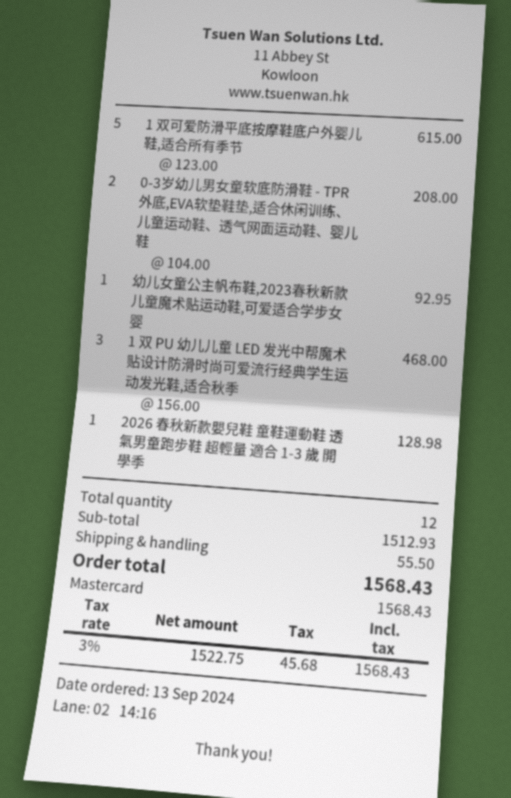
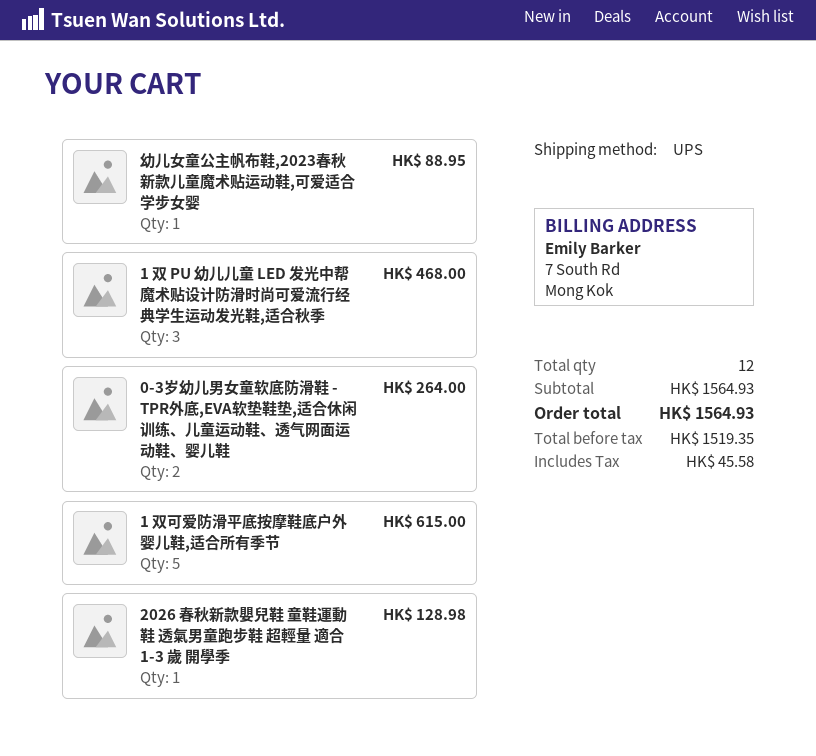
0-3岁幼儿男女童软底防滑鞋 - TPR外底,EVA软垫鞋垫,适合休闲训练、儿童运动鞋、透气网面运动鞋、婴儿鞋: 2 for 208.00 -> 2 for 264.00
幼儿女童公主帆布鞋,2023春秋新款儿童魔术贴运动鞋,可爱适合学步女婴: 1 for 92.95 -> 1 for 88.95
subtotal: 1512.93 -> 1564.93
shipping: 55.50 -> none
net: 1522.75 -> 1519.35
tax: 45.68 -> 45.58
total: 1568.43 -> 1564.93

